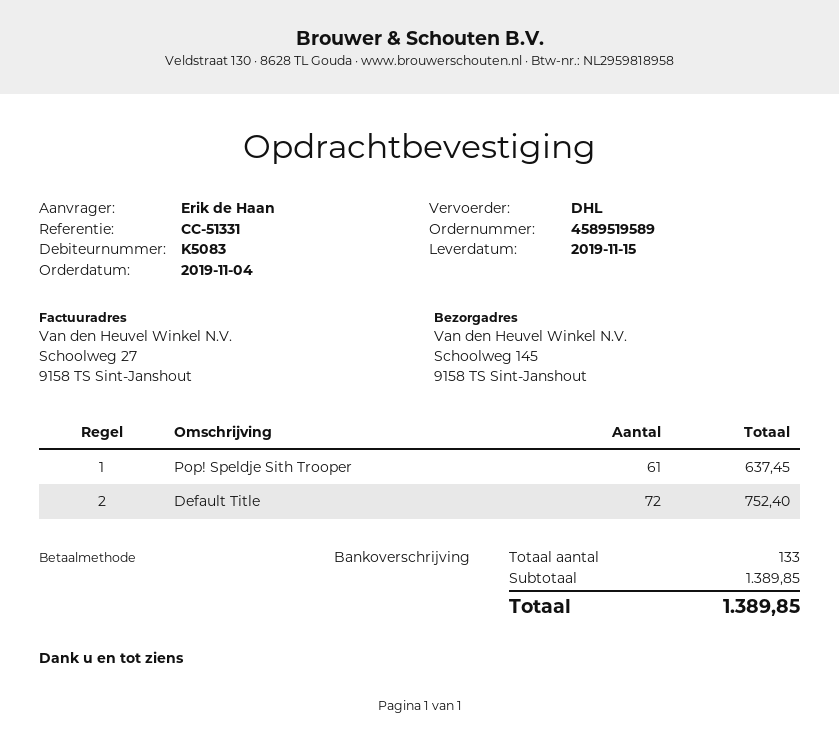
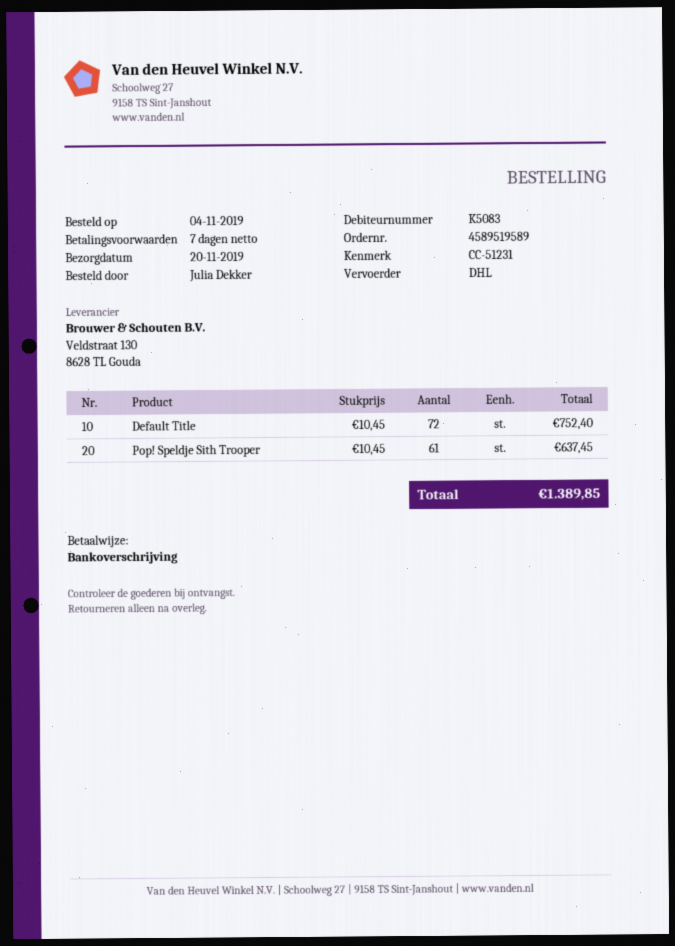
delivery date: 2019-11-15 -> 2019-11-20
reference: CC-51331 -> CC-51231
ordered by: Erik de Haan -> Julia Dekker

